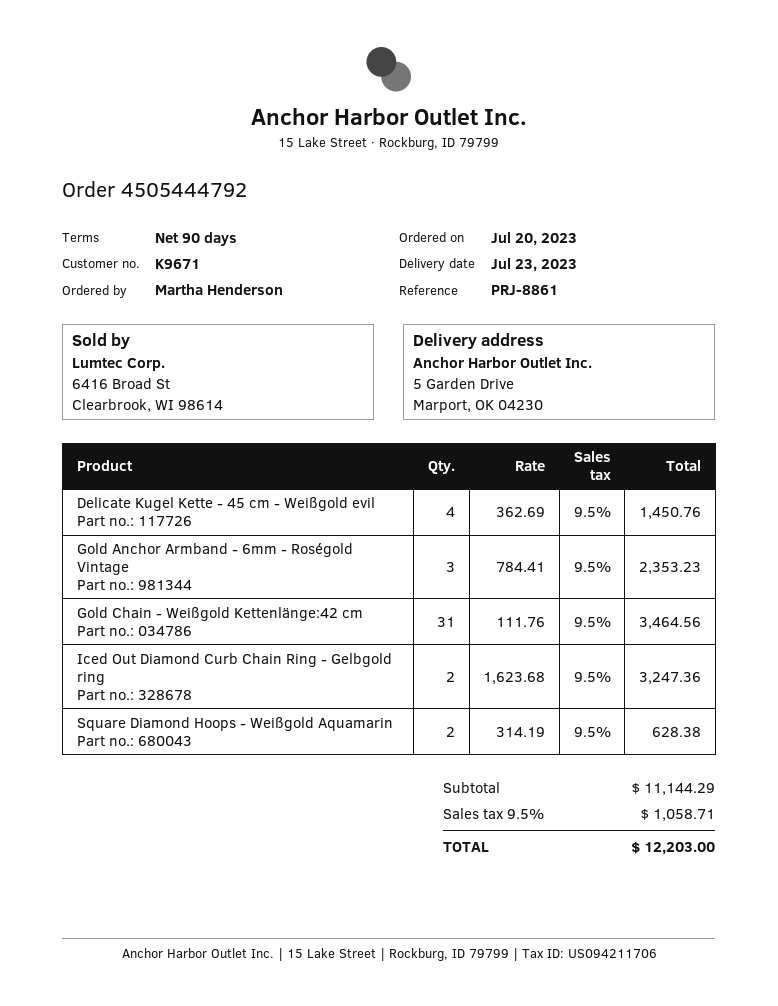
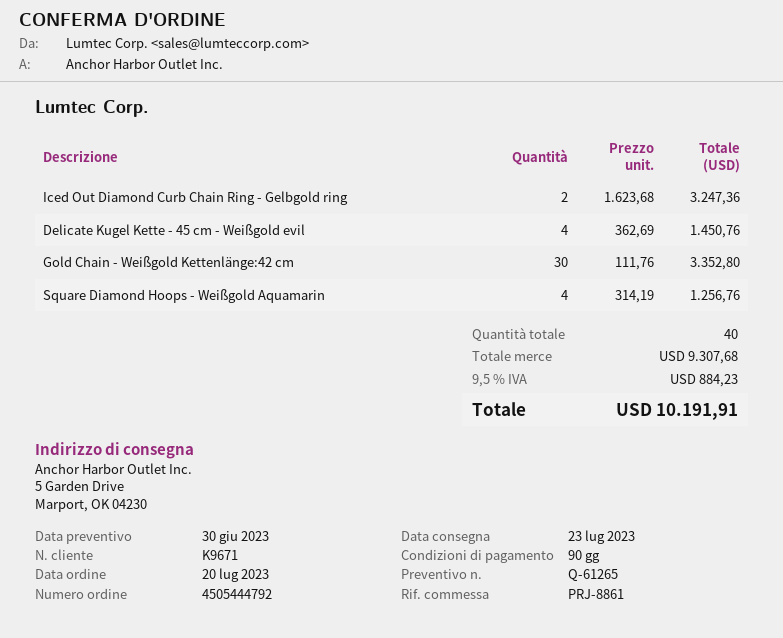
Gold Anchor Armband - 6mm - Roségold Vintage: 3 x 784.41 = 2353.23 -> none
Gold Chain - Weißgold Kettenlänge:42 cm: 31 x 111.76 = 3464.56 -> 30 x 111.76 = 3352.80
Square Diamond Hoops - Weißgold Aquamarin: 2 x 314.19 = 628.38 -> 4 x 314.19 = 1256.76
subtotal: 11144.29 -> 9307.68
tax: 9.5% = 1058.71 -> 9.5% = 884.23
total: 12203.00 -> 10191.91

